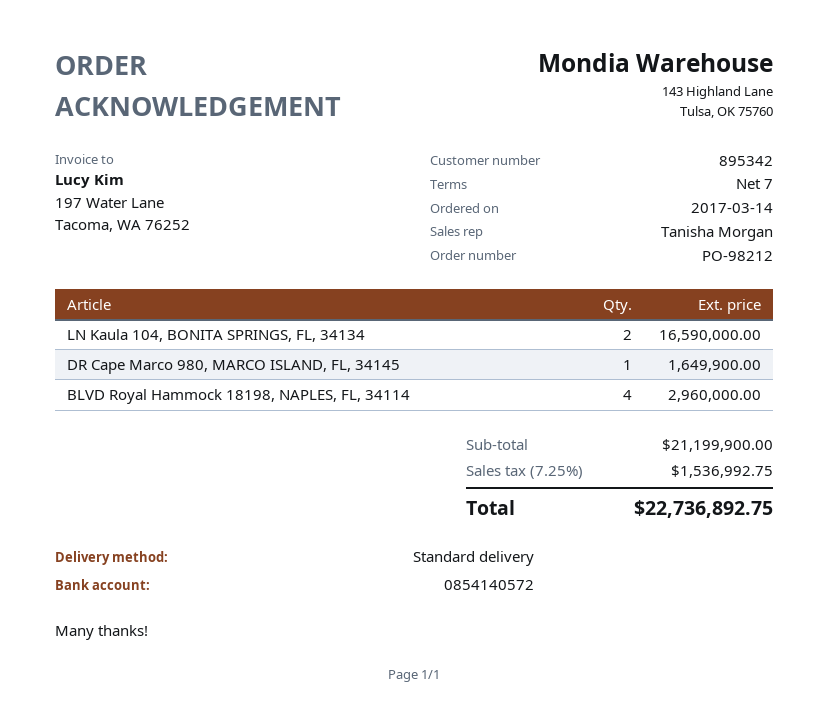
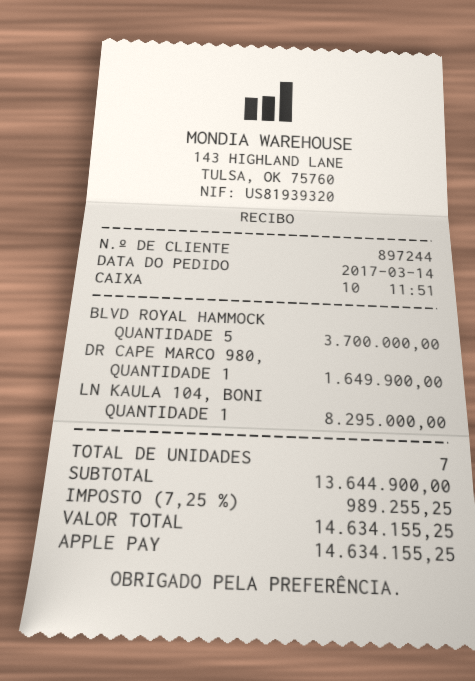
customer number: 895342 -> 897244
LN Kaula 104, BONITA SPRINGS, FL, 34134: 2 for 16590000.00 -> 1 for 8295000.00
BLVD Royal Hammock 18198, NAPLES, FL, 34114: 4 for 2960000.00 -> 5 for 3700000.00
subtotal: 21199900.00 -> 13644900.00
tax: 7.25% = 1536992.75 -> 7.25% = 989255.25
total: 22736892.75 -> 14634155.25

